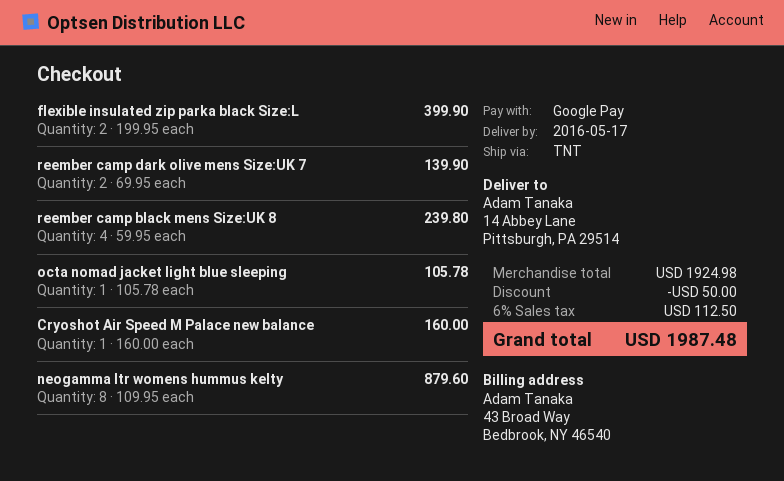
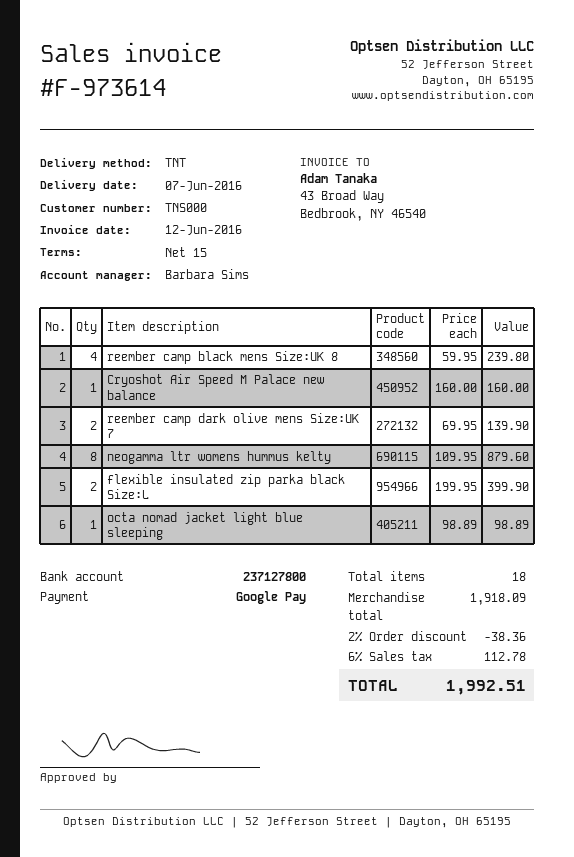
delivery date: 2016-05-17 -> 2016-06-07
octa nomad jacket light blue sleeping: 1 x 105.78 = 105.78 -> 1 x 98.89 = 98.89
subtotal: 1924.98 -> 1918.09
discount: 50.00 -> 38.36
tax: 6% = 112.50 -> 6% = 112.78
total: 1987.48 -> 1992.51

